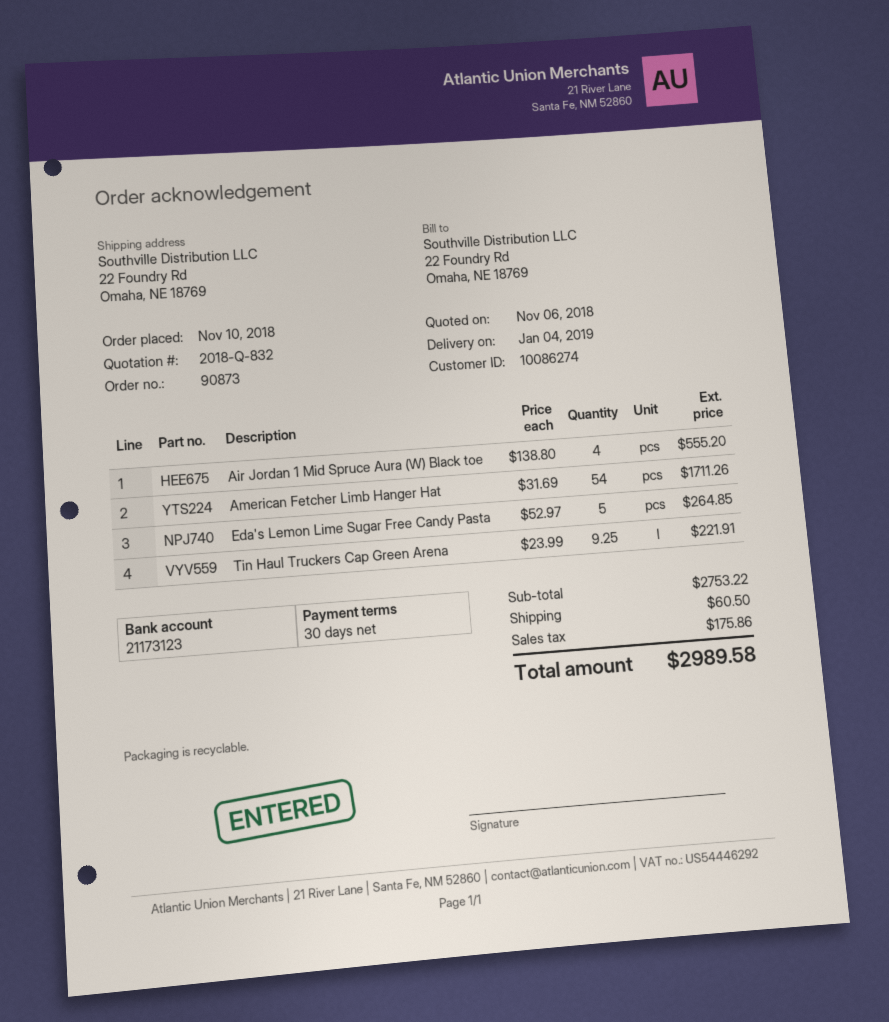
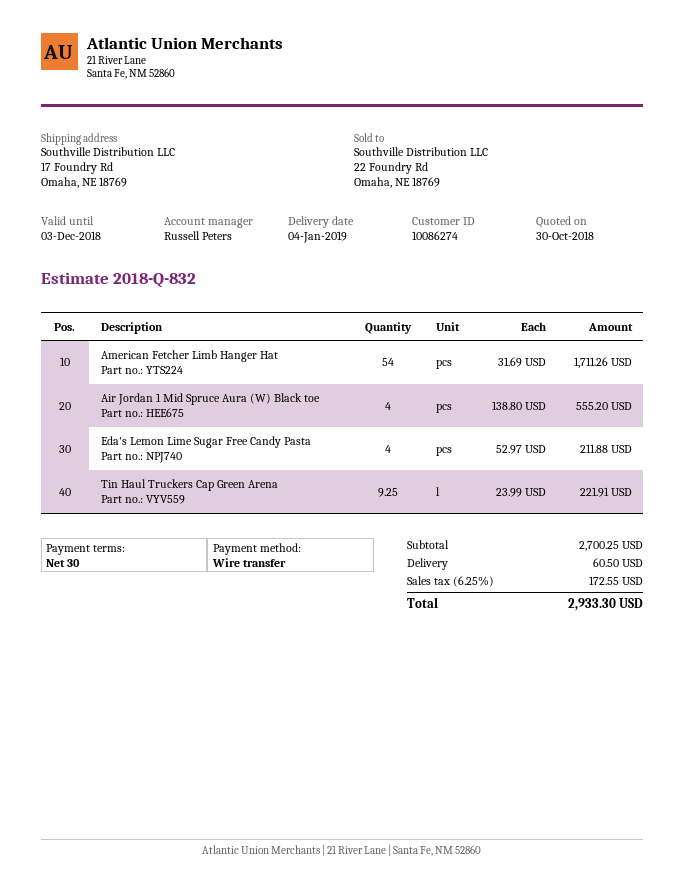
quote date: 2018-11-06 -> 2018-10-30
ship to: 22 Foundry Rd, Omaha, NE 18769 -> 17 Foundry Rd, Omaha, NE 18769
Eda's Lemon Lime Sugar Free Candy Pasta: 5 x 52.97 = 264.85 -> 4 x 52.97 = 211.88
subtotal: 2753.22 -> 2700.25
tax: 175.86 -> 172.55
total: 2989.58 -> 2933.30

